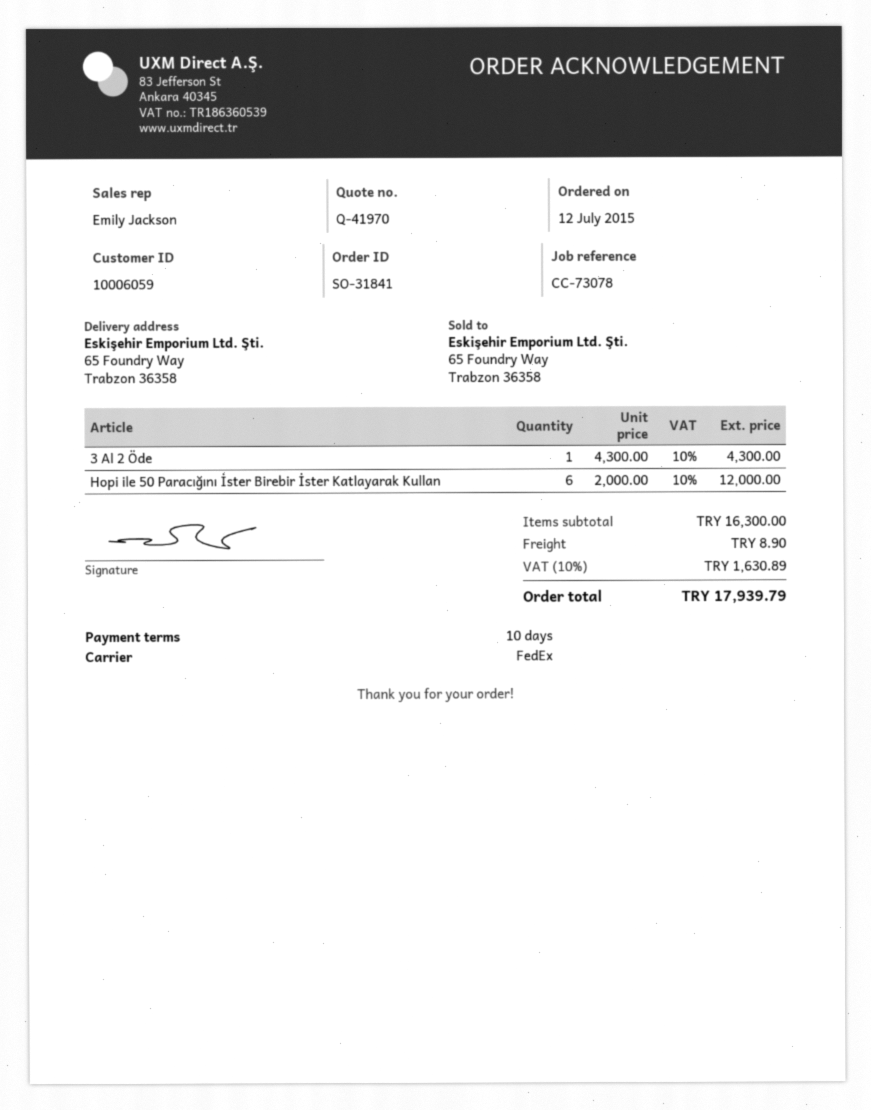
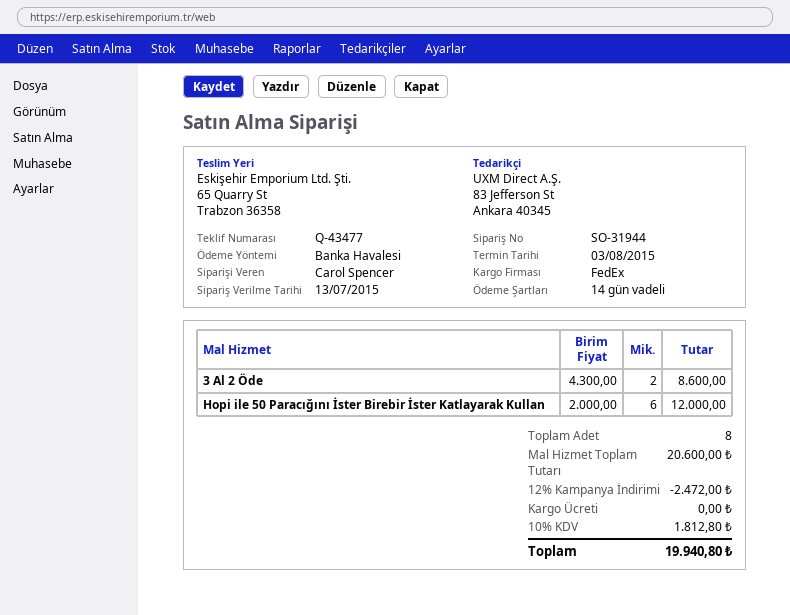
quote number: Q-41970 -> Q-43477
order number: SO-31841 -> SO-31944
order date: 2015-07-12 -> 2015-07-13
payment terms: 10 days -> 14 days
ship to: 65 Foundry Way, Trabzon 36358 -> 65 Quarry St, Trabzon 36358
3 Al 2 Öde: 1 x 4300.00 = 4300.00 -> 2 x 4300.00 = 8600.00
subtotal: 16300.00 -> 20600.00
discount: none -> 12% = 2472.00
shipping: 8.90 -> 0.00
tax: 10% = 1630.89 -> 10% = 1812.80
total: 17939.79 -> 19940.80

